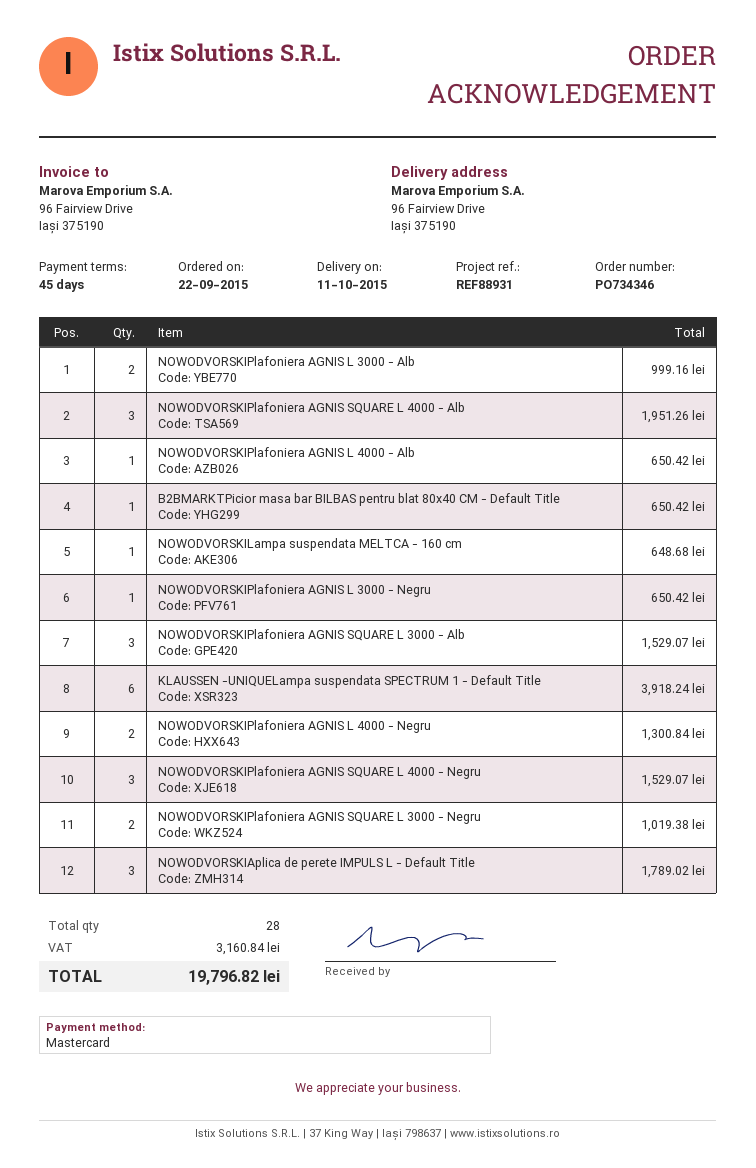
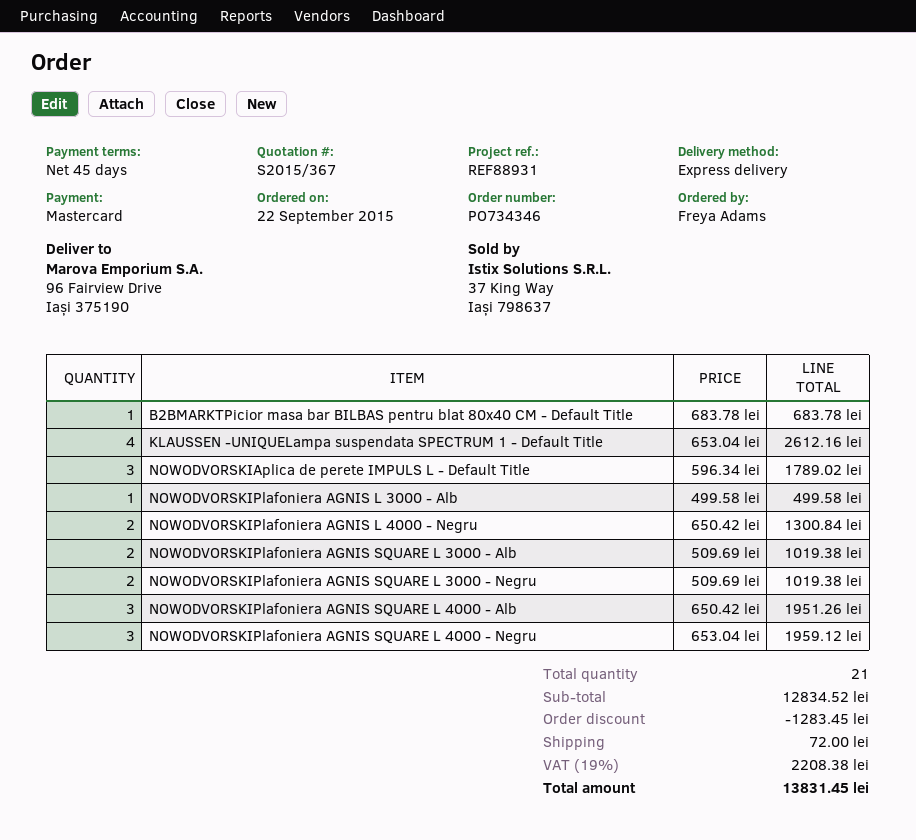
NOWODVORSKIPlafoniera AGNIS L 3000 - Alb: 2 for 999.16 -> 1 for 499.58
NOWODVORSKIPlafoniera AGNIS L 4000 - Alb: 1 for 650.42 -> none
B2BMARKTPicior masa bar BILBAS pentru blat 80x40 CM - Default Title: 1 for 650.42 -> 1 for 683.78
NOWODVORSKILampa suspendata MELTCA - 160 cm: 1 for 648.68 -> none
NOWODVORSKIPlafoniera AGNIS L 3000 - Negru: 1 for 650.42 -> none
NOWODVORSKIPlafoniera AGNIS SQUARE L 3000 - Alb: 3 for 1529.07 -> 2 for 1019.38
KLAUSSEN -UNIQUELampa suspendata SPECTRUM 1 - Default Title: 6 for 3918.24 -> 4 for 2612.16
NOWODVORSKIPlafoniera AGNIS SQUARE L 4000 - Negru: 3 for 1529.07 -> 3 for 1959.12
total quantity: 28 -> 21
discount: none -> 1283.45
shipping: none -> 72.00
tax: 3160.84 -> 2208.38
total: 19796.82 -> 13831.45

